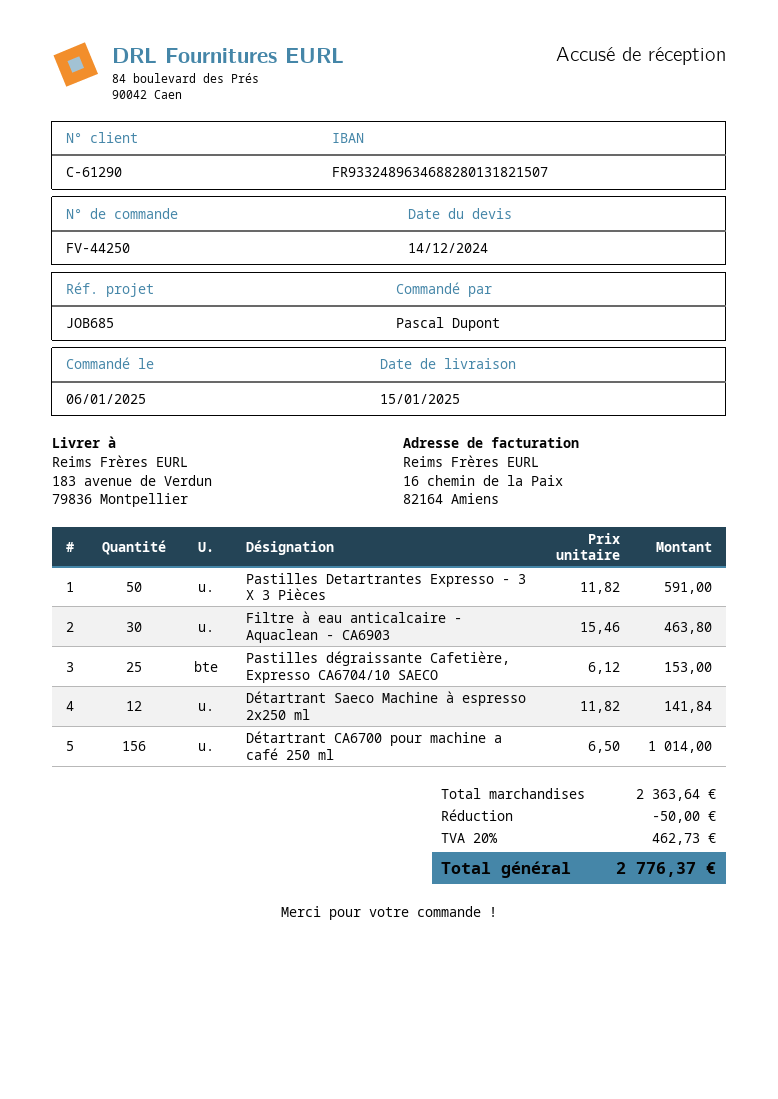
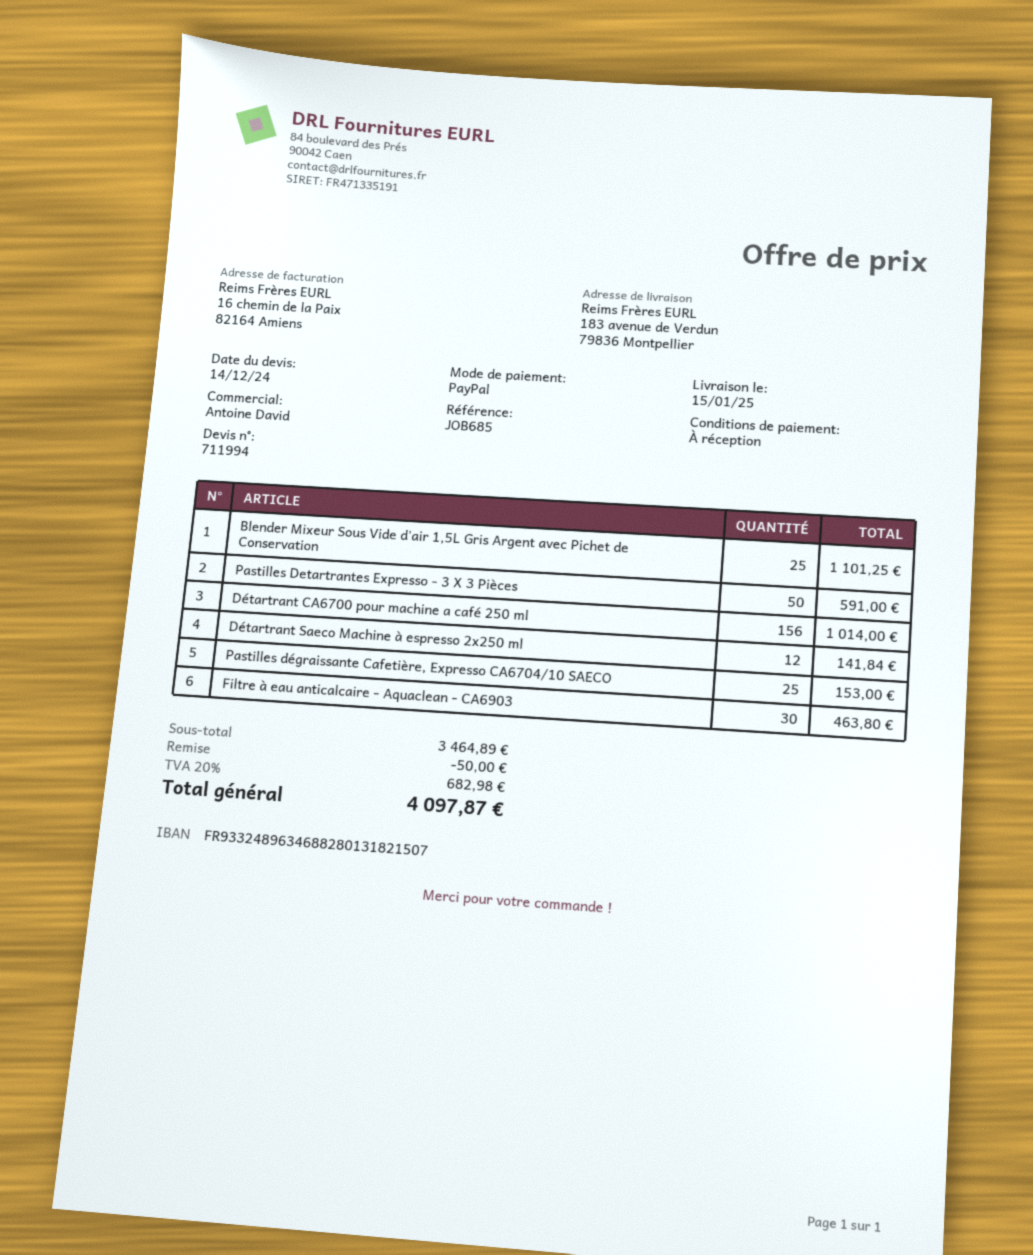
Blender Mixeur Sous Vide d'air 1,5L Gris Argent avec Pichet de Conservation: none -> 25 for 1101.25
subtotal: 2363.64 -> 3464.89
tax: 20% = 462.73 -> 20% = 682.98
total: 2776.37 -> 4097.87

